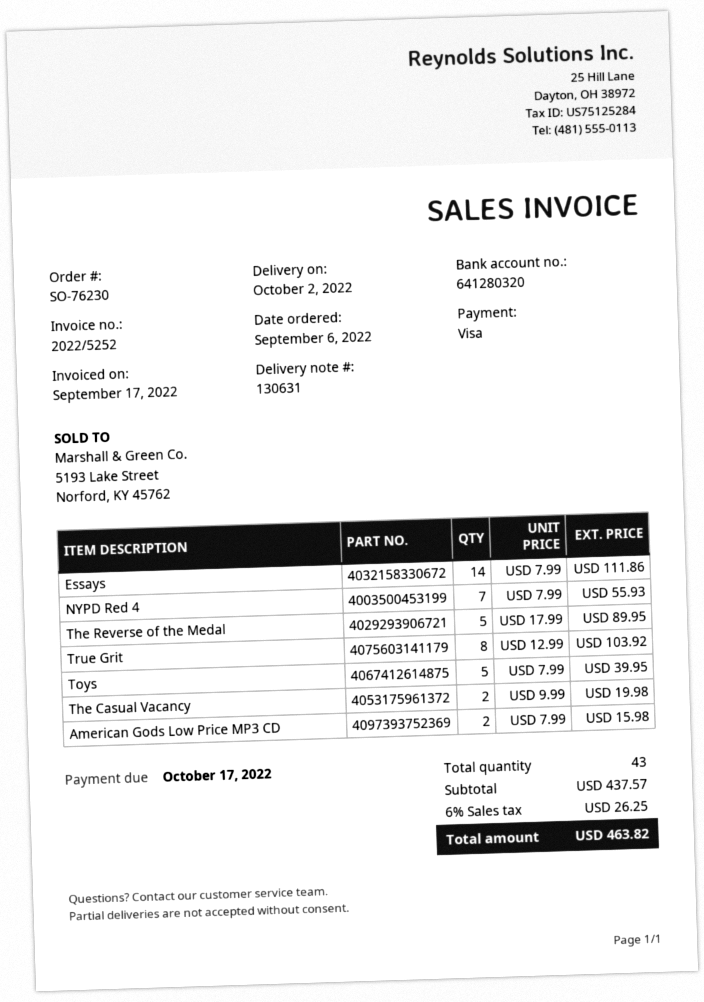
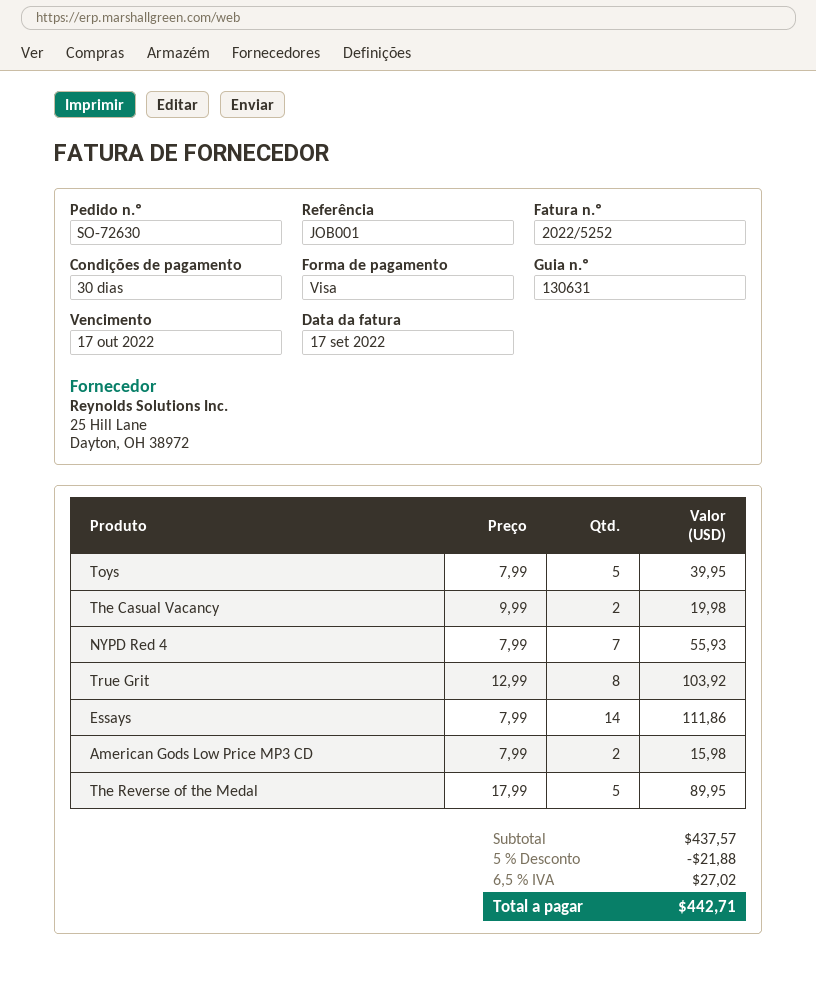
order number: SO-76230 -> SO-72630
discount: none -> 5% = 21.88
tax: 6% = 26.25 -> 6.5% = 27.02
total: 463.82 -> 442.71

